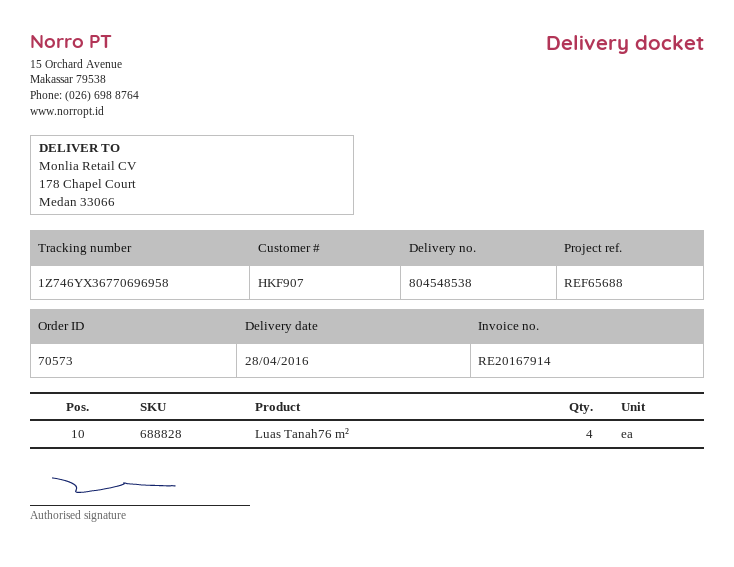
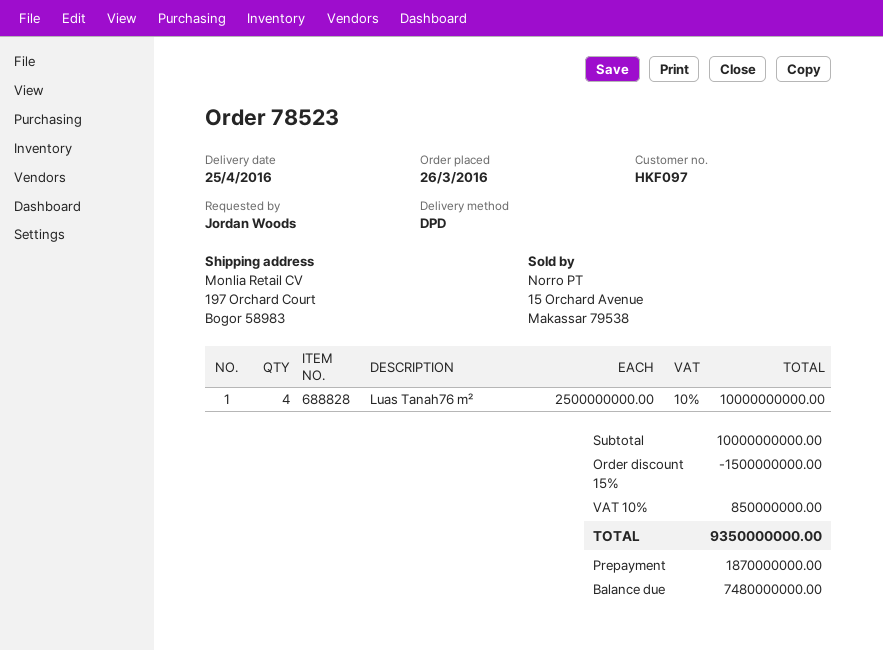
order number: 70573 -> 78523
delivery date: 2016-04-28 -> 2016-04-25
customer number: HKF907 -> HKF097
ship to: 178 Chapel Court, Medan 33066 -> 197 Orchard Court, Bogor 58983

